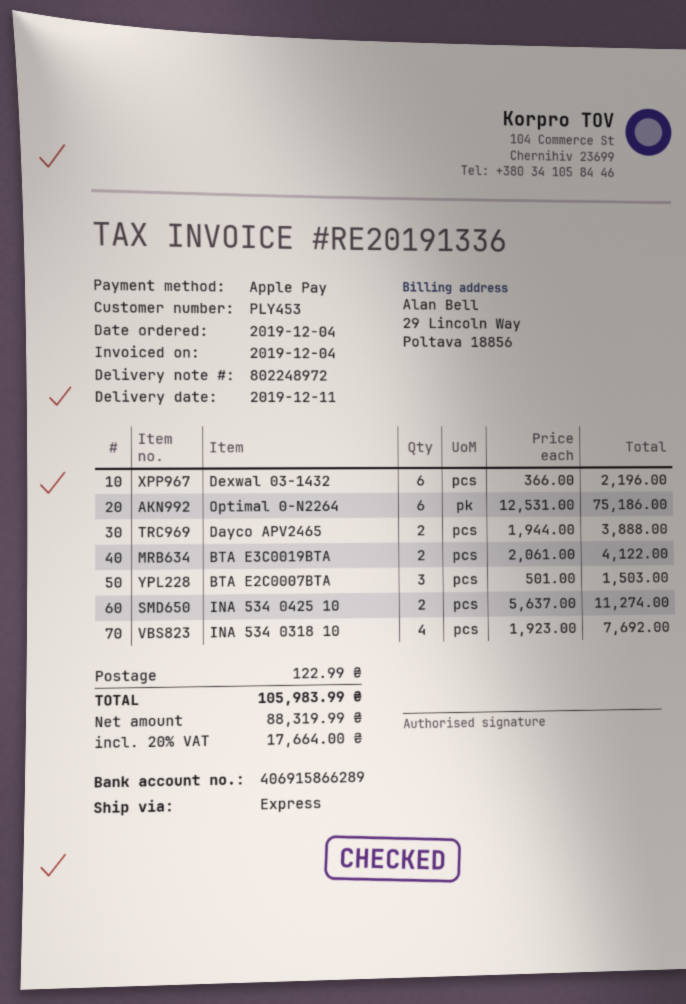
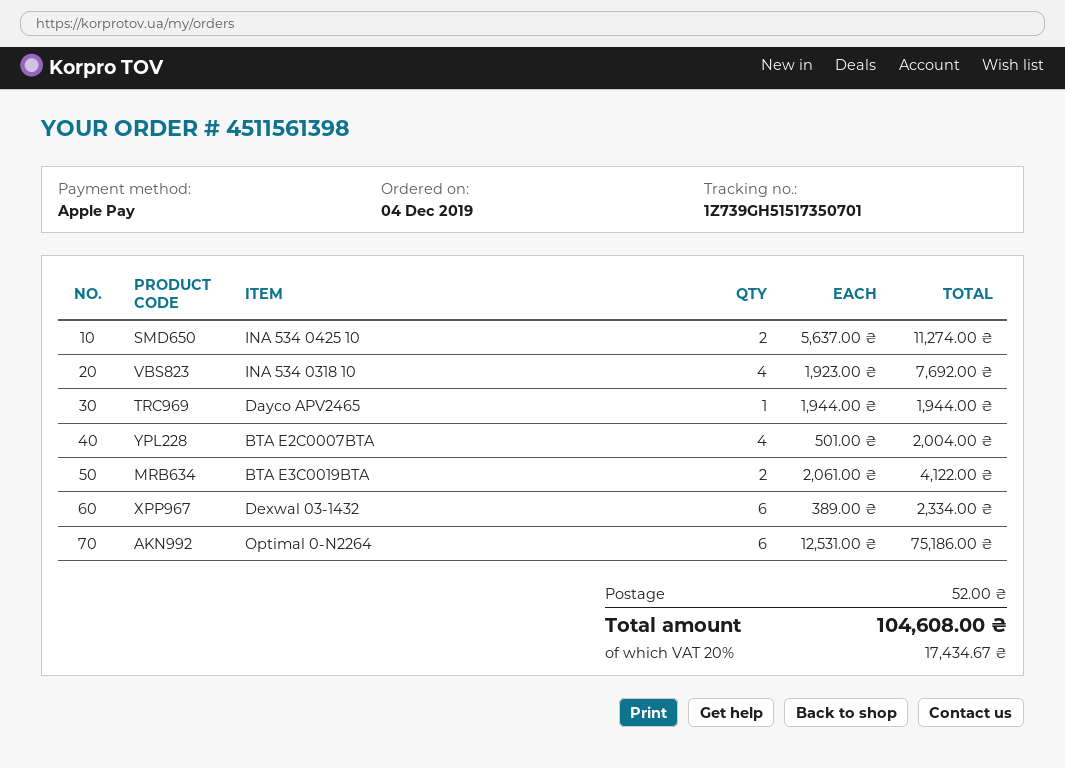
Dexwal 03-1432: 6 x 366.00 = 2196.00 -> 6 x 389.00 = 2334.00
Dayco APV2465: 2 x 1944.00 = 3888.00 -> 1 x 1944.00 = 1944.00
BTA E2C0007BTA: 3 x 501.00 = 1503.00 -> 4 x 501.00 = 2004.00
shipping: 122.99 -> 52.00
tax: 20% = 17664.00 -> 20% = 17434.67
total: 105983.99 -> 104608.00

